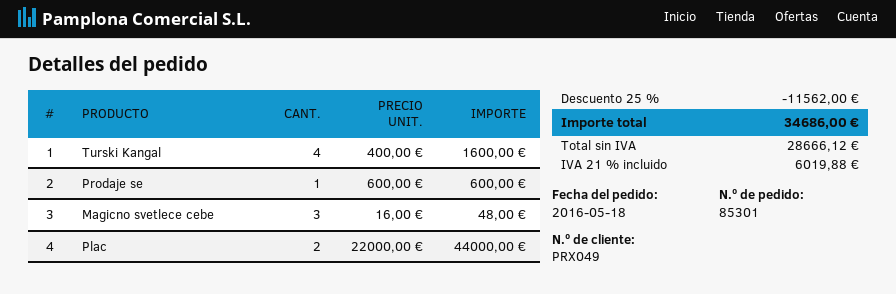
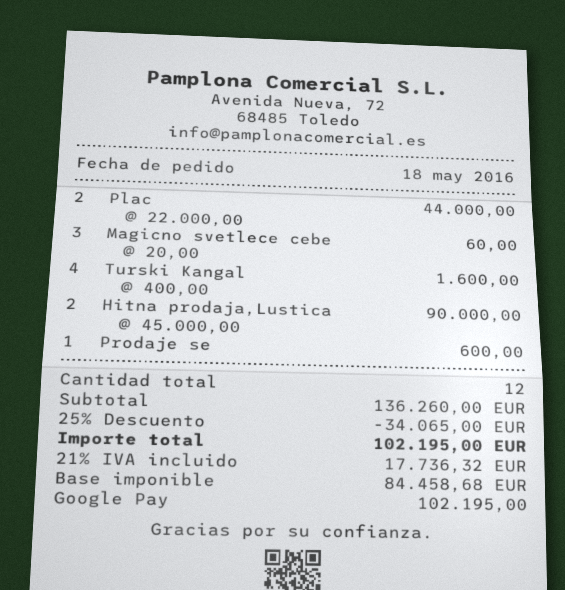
Magicno svetlece cebe: 3 x 16.00 = 48.00 -> 3 x 20.00 = 60.00
Hitna prodaja,Lustica: none -> 2 x 45000.00 = 90000.00
discount: 25% = 11562.00 -> 25% = 34065.00
net: 28666.12 -> 84458.68
tax: 21% = 6019.88 -> 21% = 17736.32
total: 34686.00 -> 102195.00

